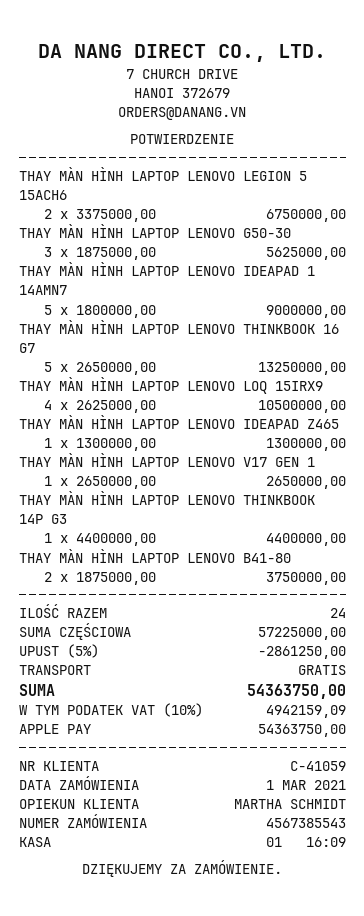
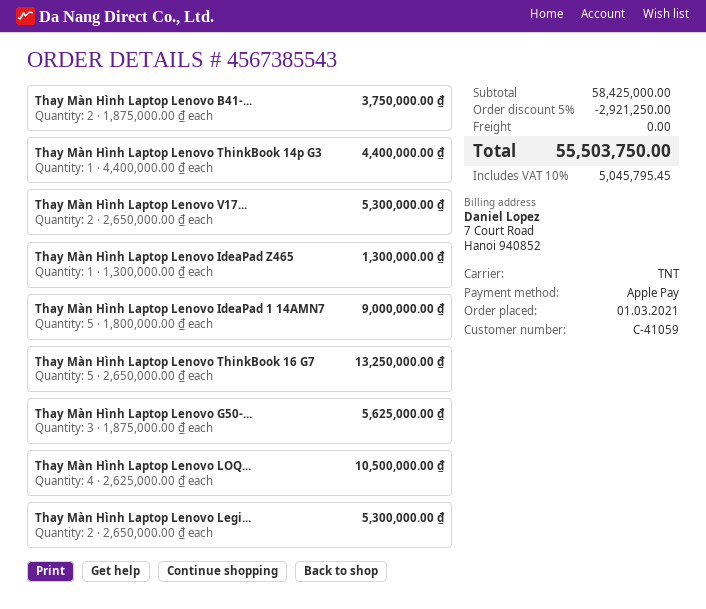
THAY MÀN HÌNH LAPTOP LENOVO LEGION 5 15ACH6: 2 x 3375000.00 = 6750000.00 -> 2 x 2650000.00 = 5300000.00
THAY MÀN HÌNH LAPTOP LENOVO V17 GEN 1: 1 x 2650000.00 = 2650000.00 -> 2 x 2650000.00 = 5300000.00
subtotal: 57225000.00 -> 58425000.00
discount: 5% = 2861250.00 -> 5% = 2921250.00
tax: 10% = 4942159.09 -> 10% = 5045795.45
total: 54363750.00 -> 55503750.00

